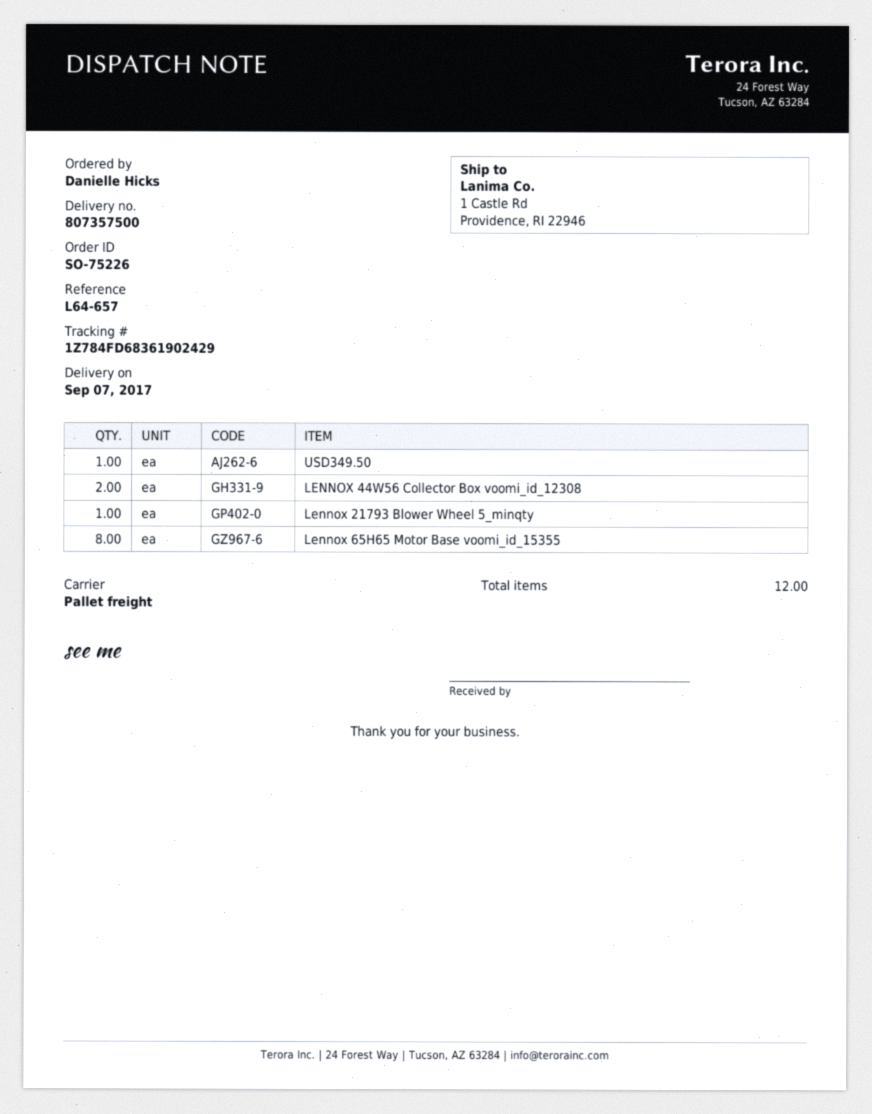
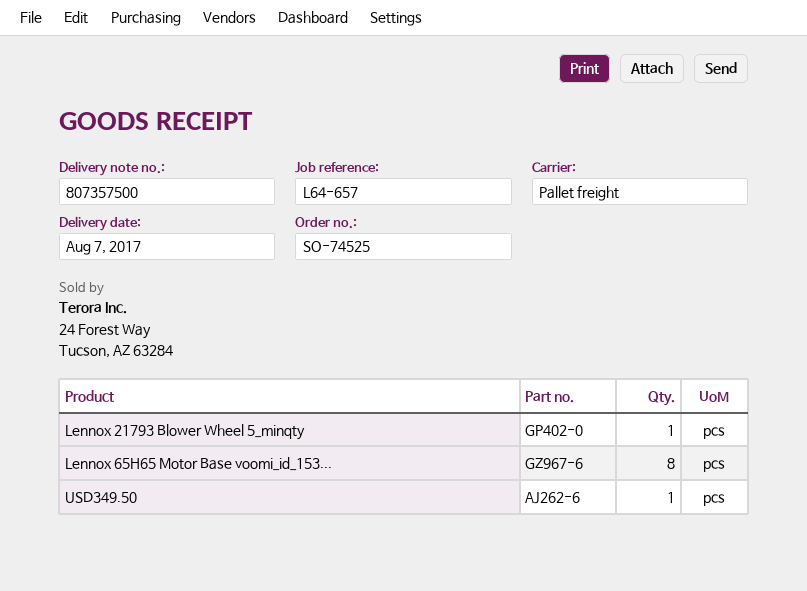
order number: SO-75226 -> SO-74525
delivery date: 2017-09-07 -> 2017-08-07
LENNOX 44W56 Collector Box voomi_id_12308: 2 -> none

